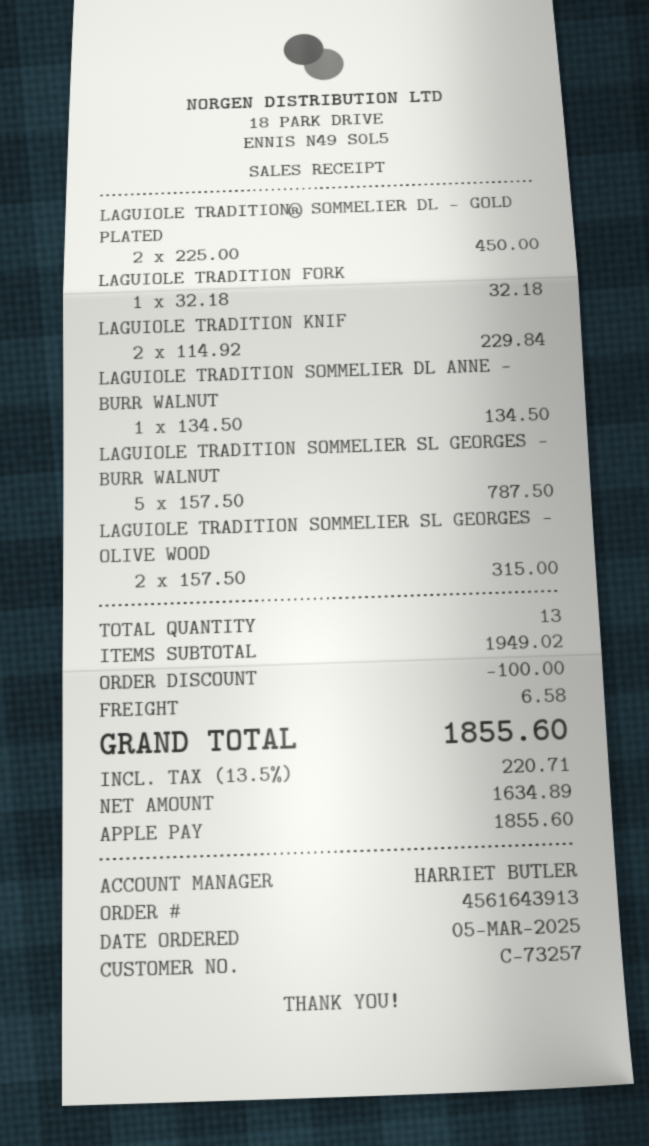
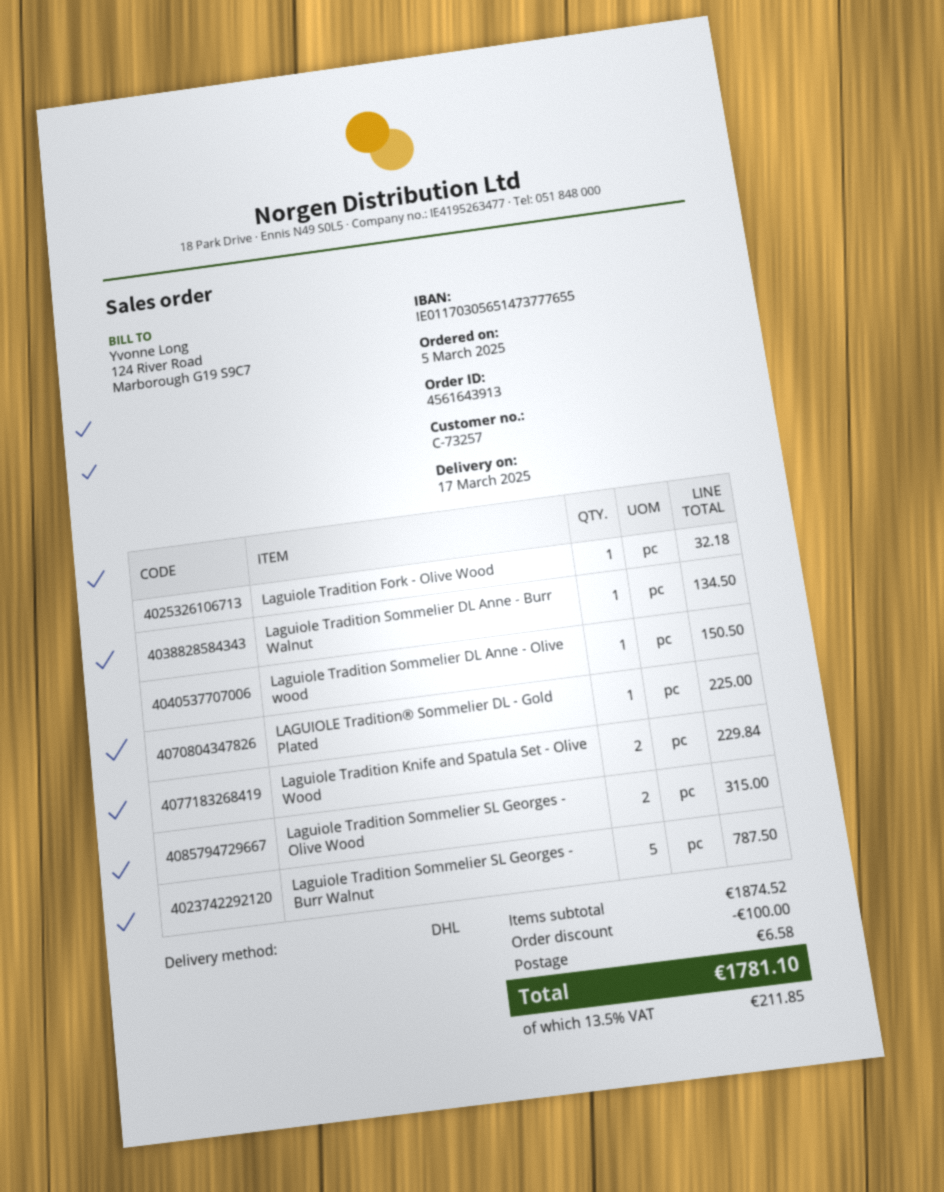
LAGUIOLE TRADITION® SOMMELIER DL - GOLD PLATED: 2 for 450.00 -> 1 for 225.00
Laguiole Tradition Sommelier DL Anne - Olive wood: none -> 1 for 150.50
subtotal: 1949.02 -> 1874.52
tax: 13.5% = 220.71 -> 13.5% = 211.85
total: 1855.60 -> 1781.10

